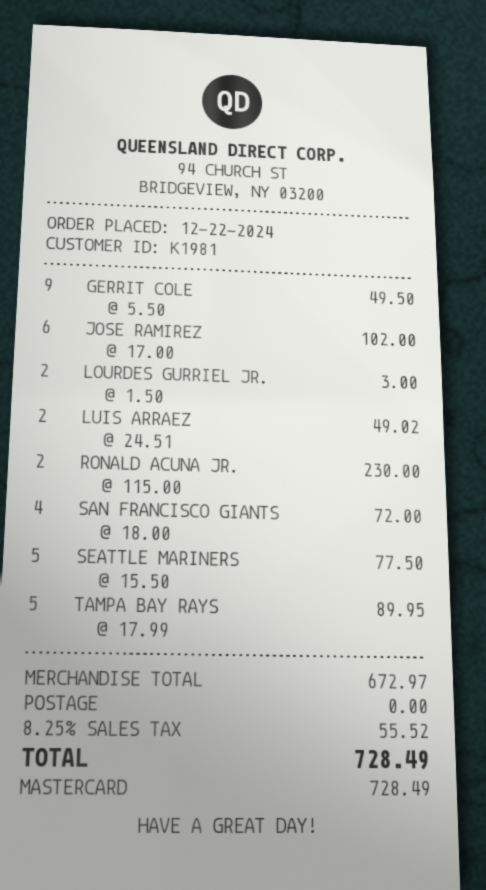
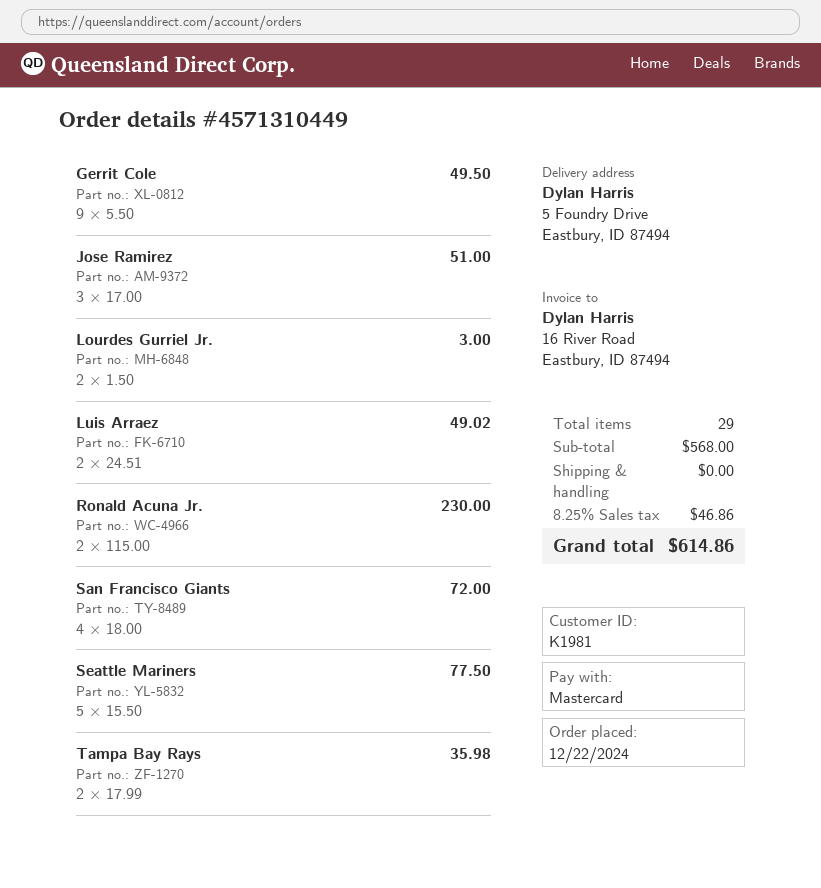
JOSE RAMIREZ: 6 x 17.00 = 102.00 -> 3 x 17.00 = 51.00
TAMPA BAY RAYS: 5 x 17.99 = 89.95 -> 2 x 17.99 = 35.98
subtotal: 672.97 -> 568.00
tax: 8.25% = 55.52 -> 8.25% = 46.86
total: 728.49 -> 614.86

